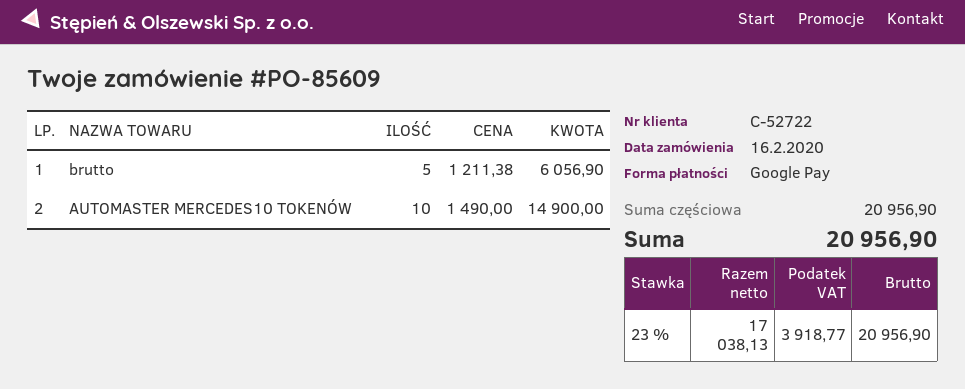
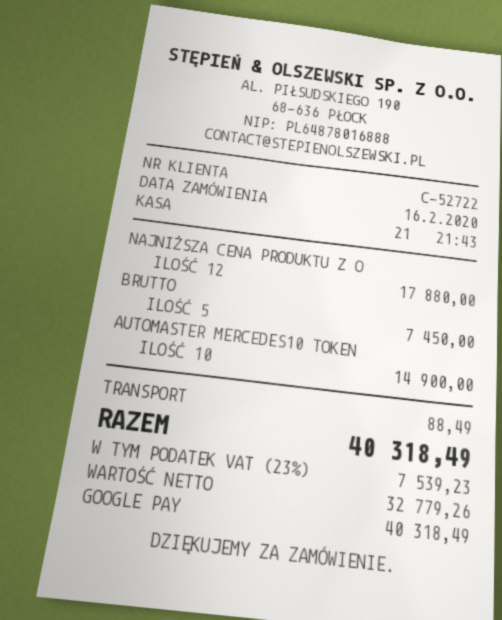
brutto: 5 for 6056.90 -> 5 for 7450.00
NAJNIŻSZA CENA PRODUKTU Z O: none -> 12 for 17880.00
shipping: none -> 88.49
net: 17038.13 -> 32779.26
tax: 23% = 3918.77 -> 23% = 7539.23
total: 20956.90 -> 40318.49

